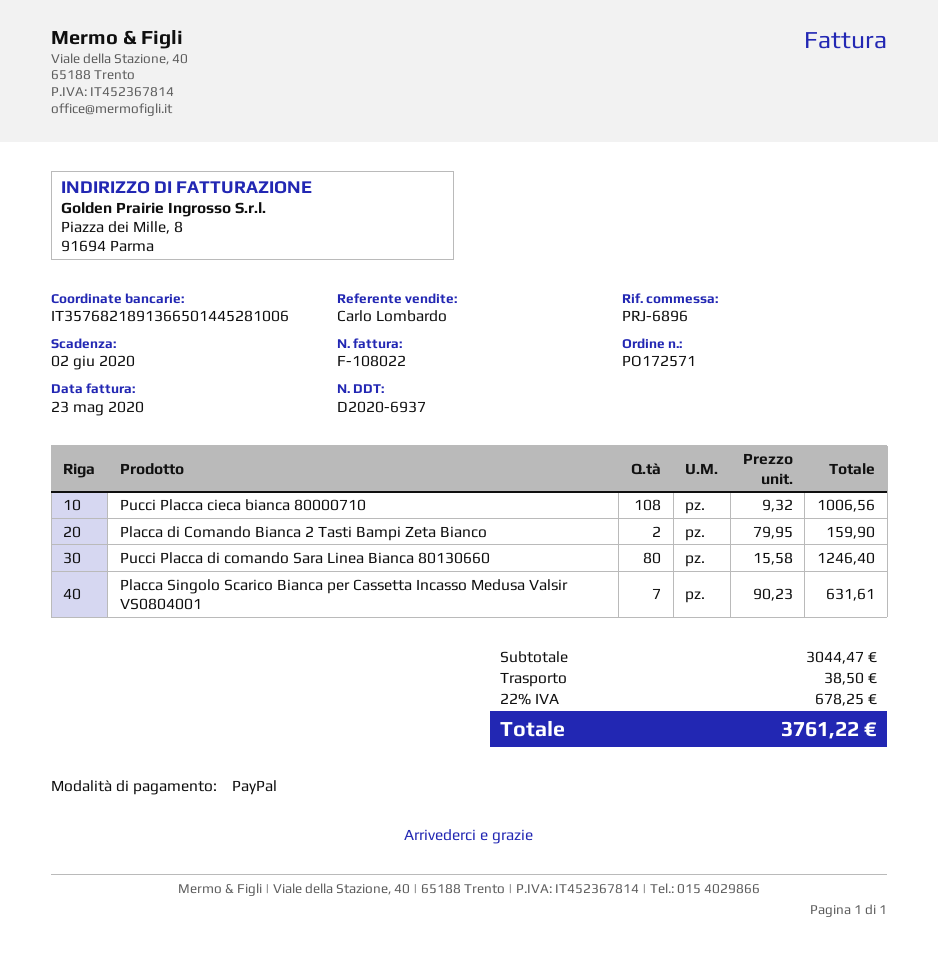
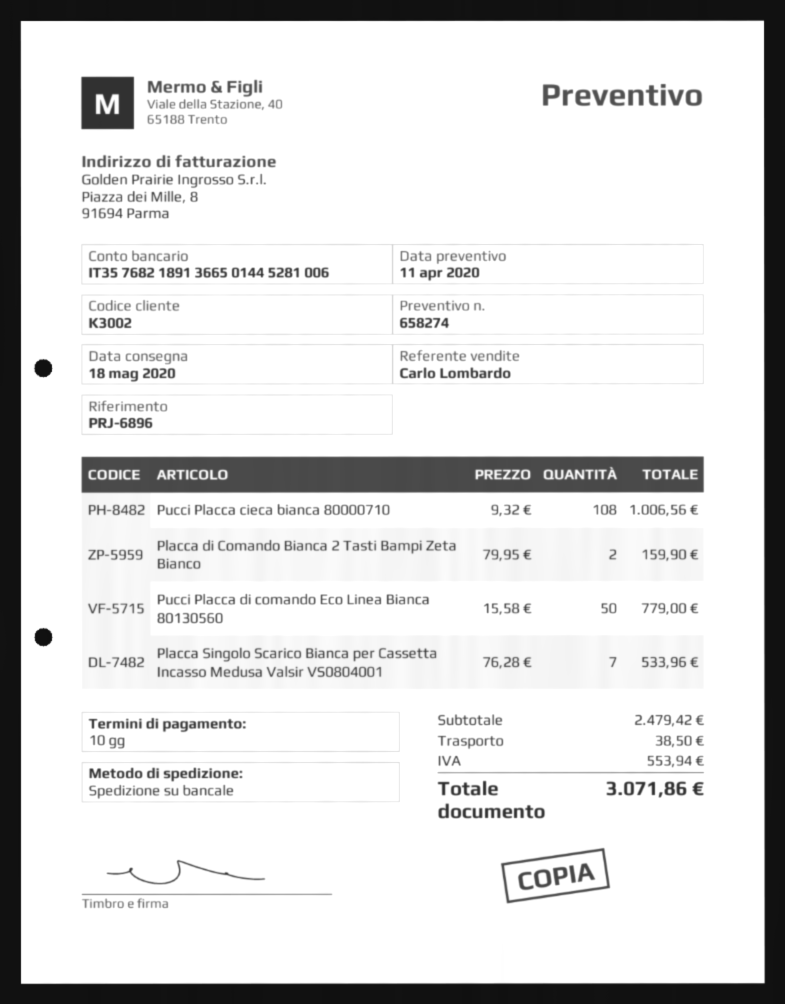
Pucci Placca di comando Sara Linea Bianca 80130660: 80 x 15.58 = 1246.40 -> none
Placca Singolo Scarico Bianca per Cassetta Incasso Medusa Valsir VS0804001: 7 x 90.23 = 631.61 -> 7 x 76.28 = 533.96
Pucci Placca di comando Eco Linea Bianca 80130560: none -> 50 x 15.58 = 779.00
subtotal: 3044.47 -> 2479.42
tax: 678.25 -> 553.94
total: 3761.22 -> 3071.86

